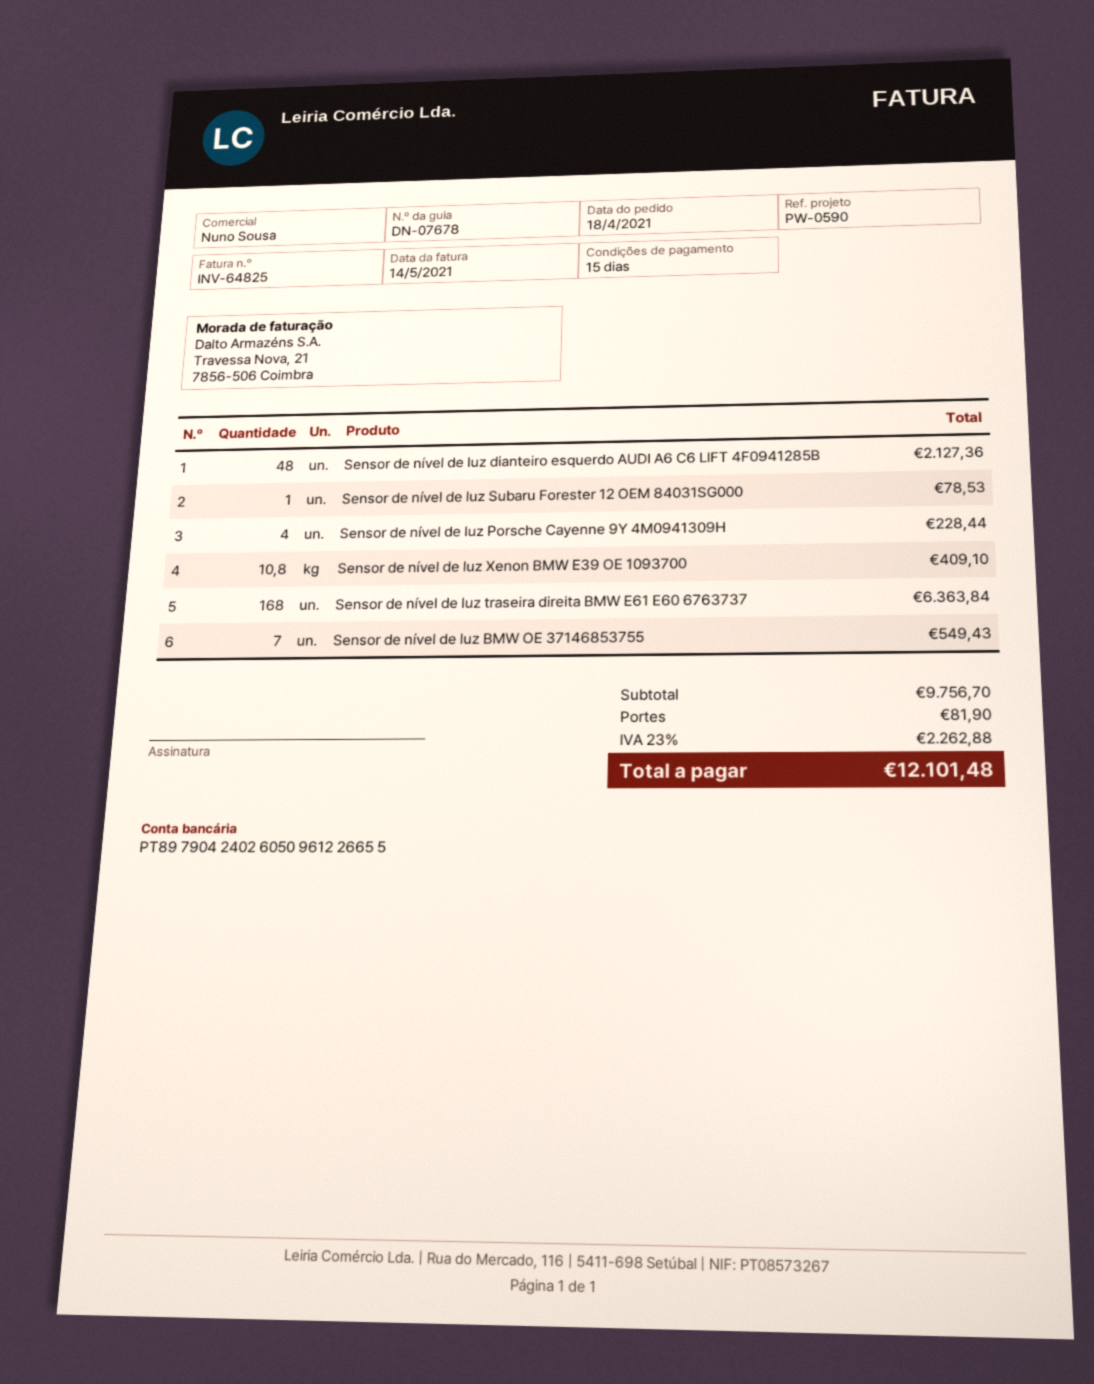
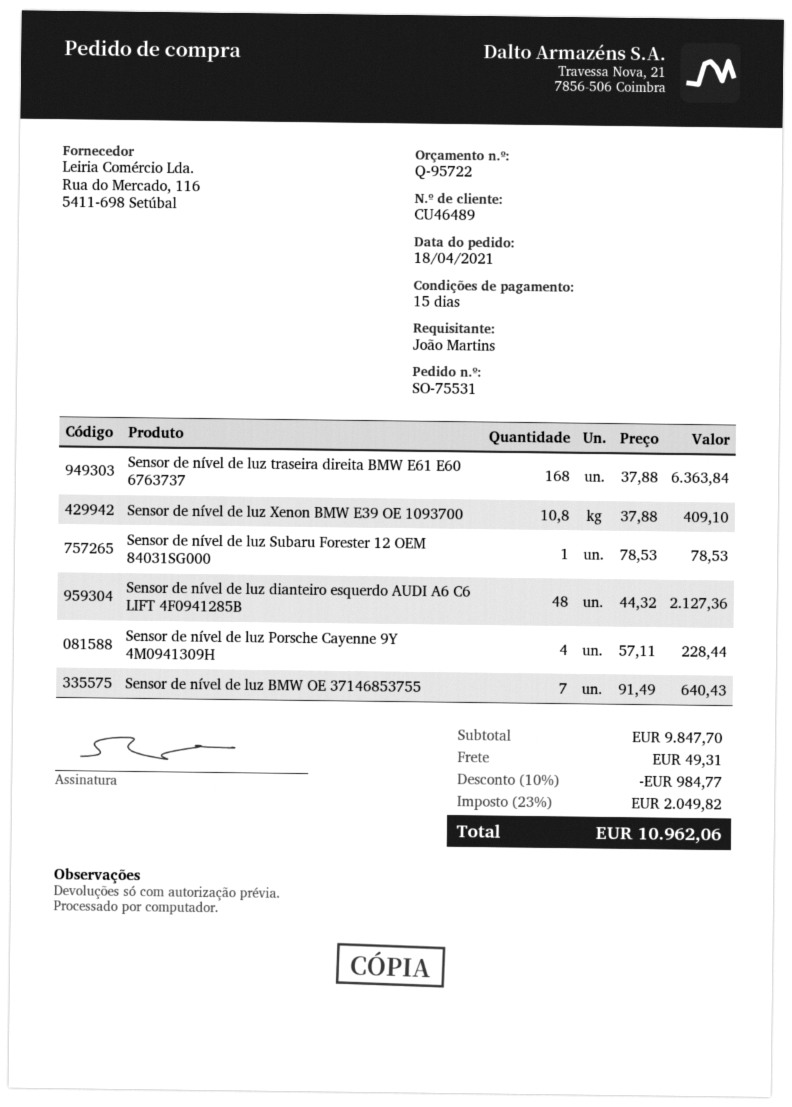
Sensor de nível de luz BMW OE 37146853755: 7 for 549.43 -> 7 for 640.43
subtotal: 9756.70 -> 9847.70
discount: none -> 10% = 984.77
shipping: 81.90 -> 49.31
tax: 23% = 2262.88 -> 23% = 2049.82
total: 12101.48 -> 10962.06

